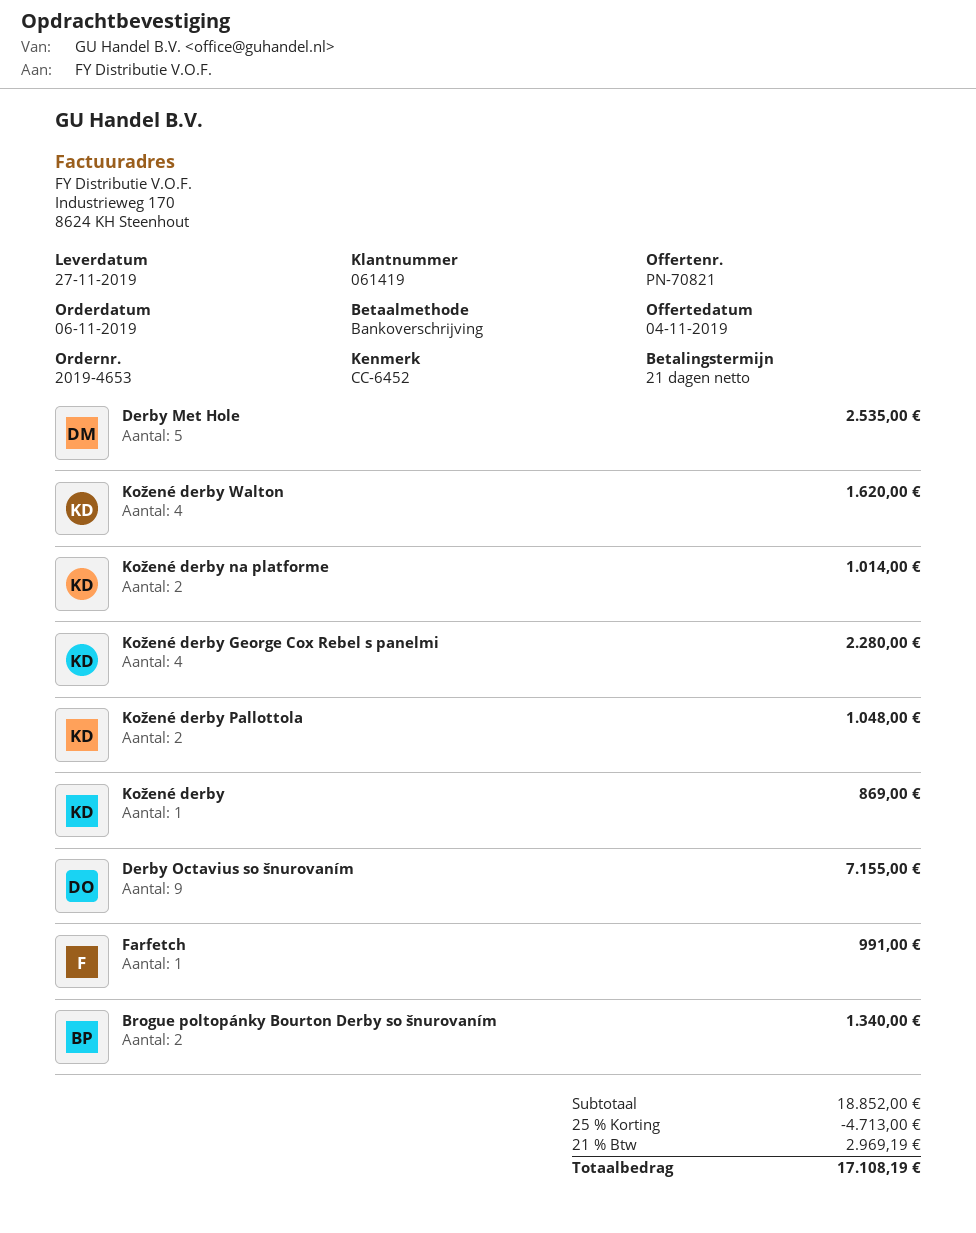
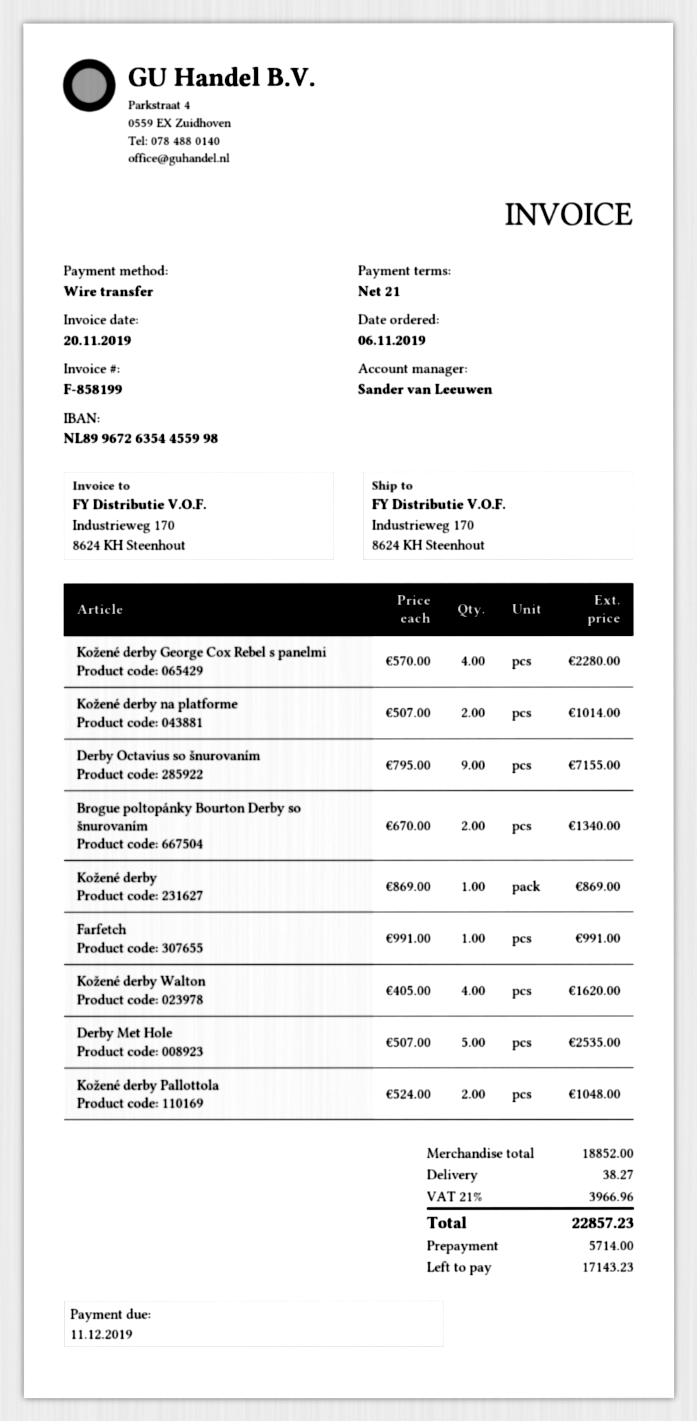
discount: 25% = 4713.00 -> none
shipping: none -> 38.27
tax: 21% = 2969.19 -> 21% = 3966.96
total: 17108.19 -> 22857.23

